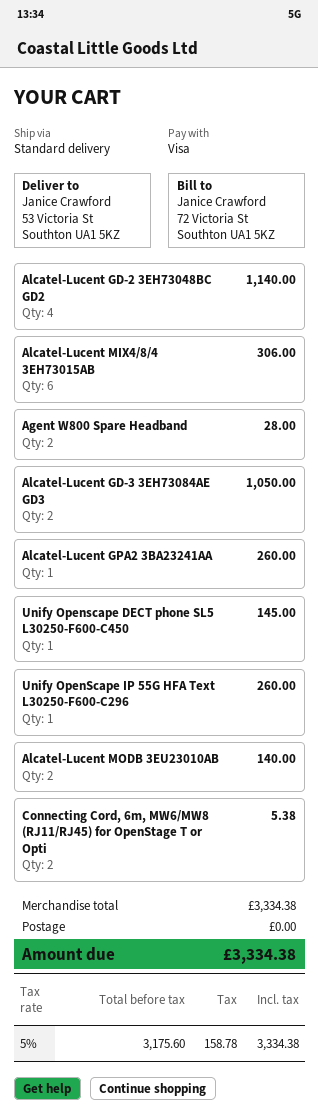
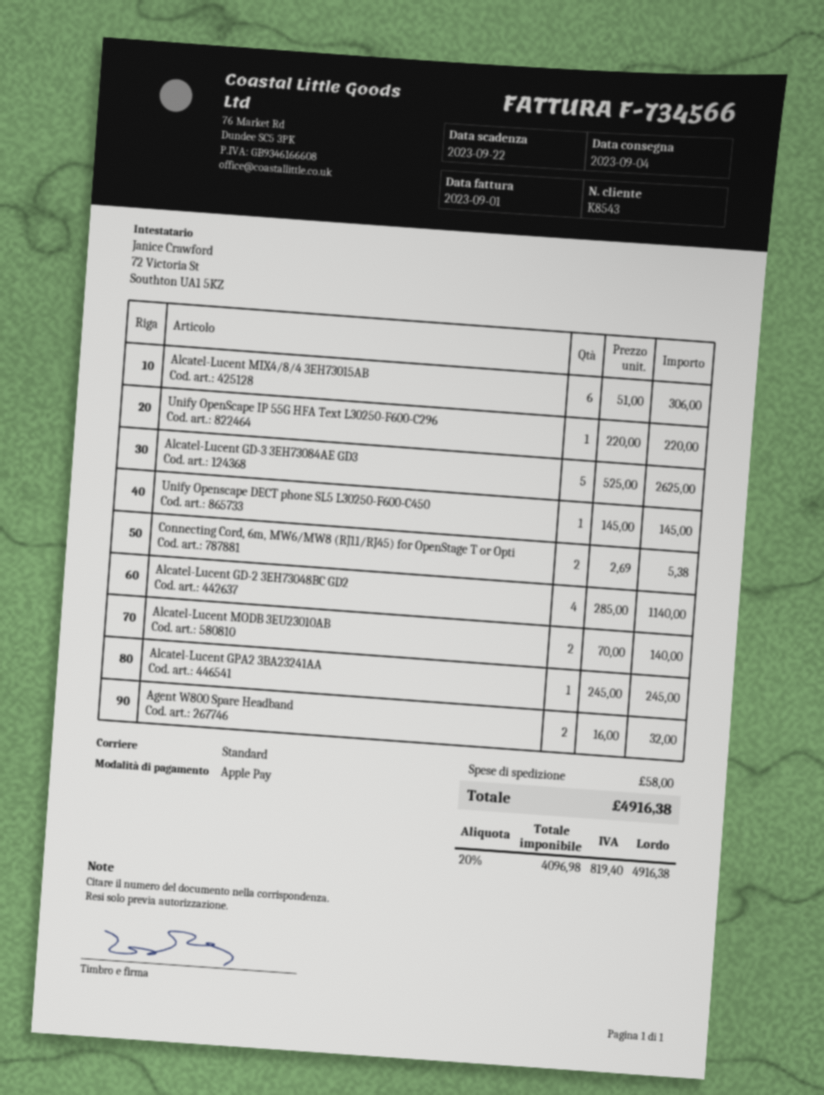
payment method: Visa -> Apple Pay
Agent W800 Spare Headband: 2 for 28.00 -> 2 for 32.00
Alcatel-Lucent GD-3 3EH73084AE GD3: 2 for 1050.00 -> 5 for 2625.00
Alcatel-Lucent GPA2 3BA23241AA: 1 for 260.00 -> 1 for 245.00
Unify OpenScape IP 55G HFA Text L30250-F600-C296: 1 for 260.00 -> 1 for 220.00
shipping: 0.00 -> 58.00
net: 3175.60 -> 4096.98
tax: 5% = 158.78 -> 20% = 819.40
total: 3334.38 -> 4916.38

